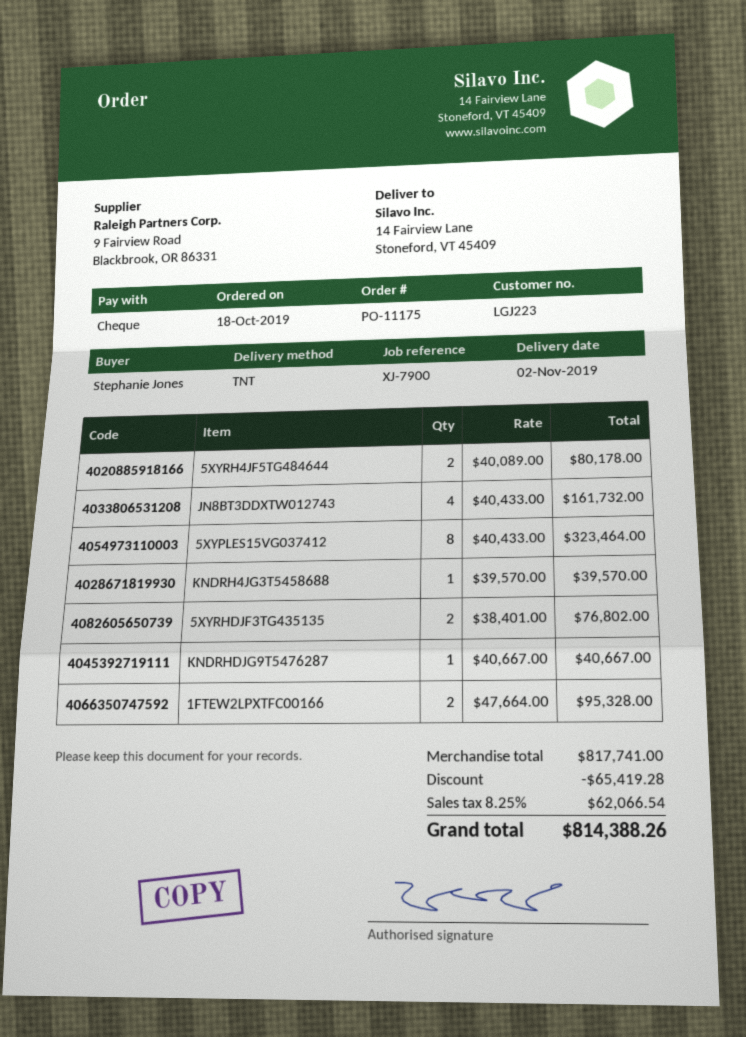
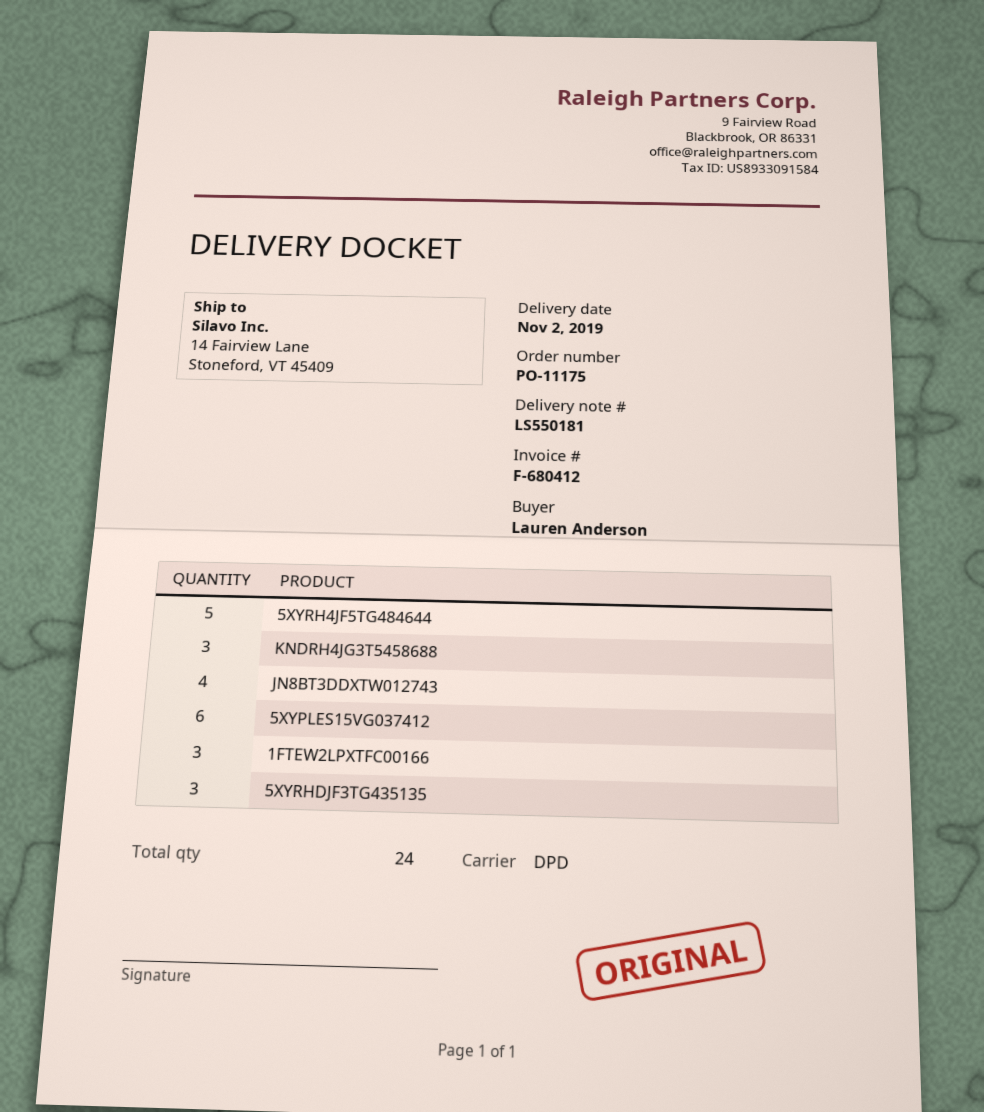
ordered by: Stephanie Jones -> Lauren Anderson
shipping method: TNT -> DPD
5XYRH4JF5TG484644: 2 -> 5
5XYPLES15VG037412: 8 -> 6
KNDRH4JG3T5458688: 1 -> 3
5XYRHDJF3TG435135: 2 -> 3
KNDRHDJG9T5476287: 1 -> none
1FTEW2LPXTFC00166: 2 -> 3

